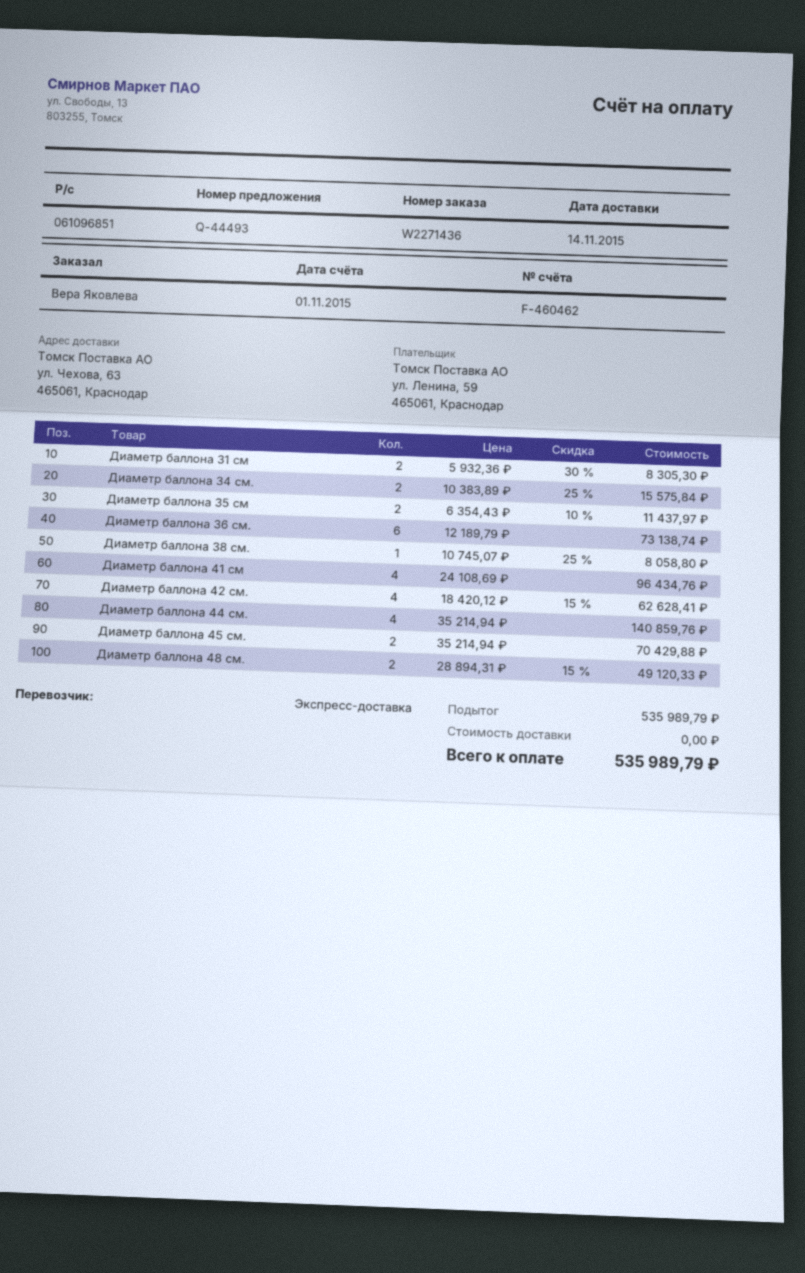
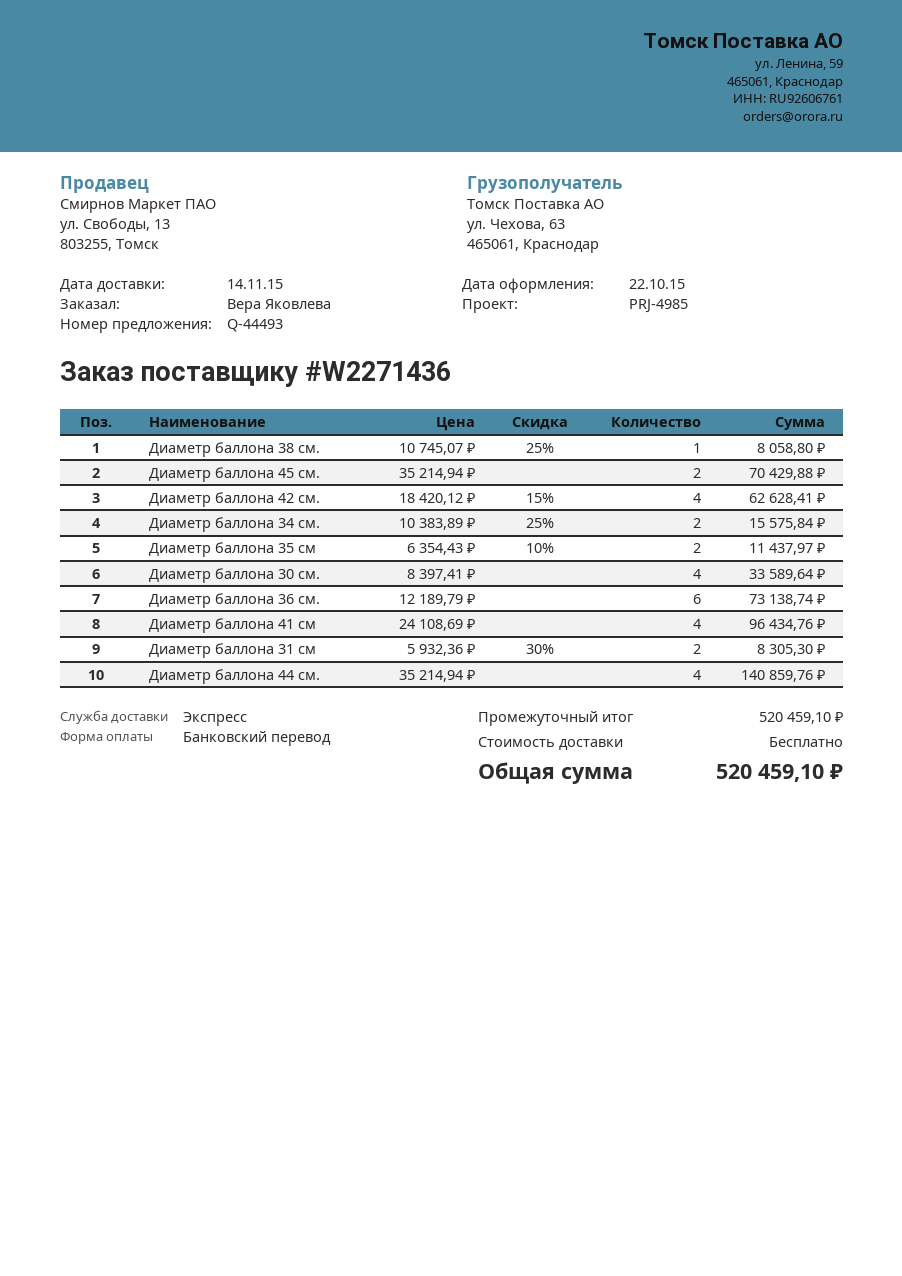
Диаметр баллона 48 см.: 2 x 28894.31 - 15% = 49120.33 -> none
Диаметр баллона 30 см.: none -> 4 x 8397.41 = 33589.64
subtotal: 535989.79 -> 520459.10
total: 535989.79 -> 520459.10

